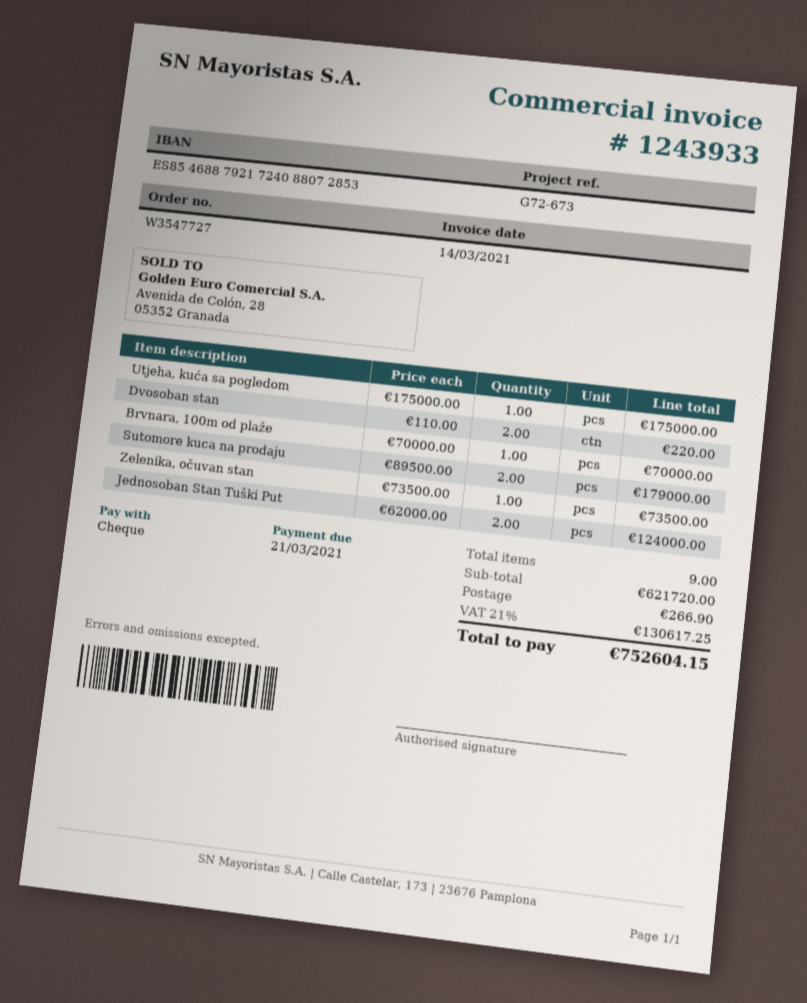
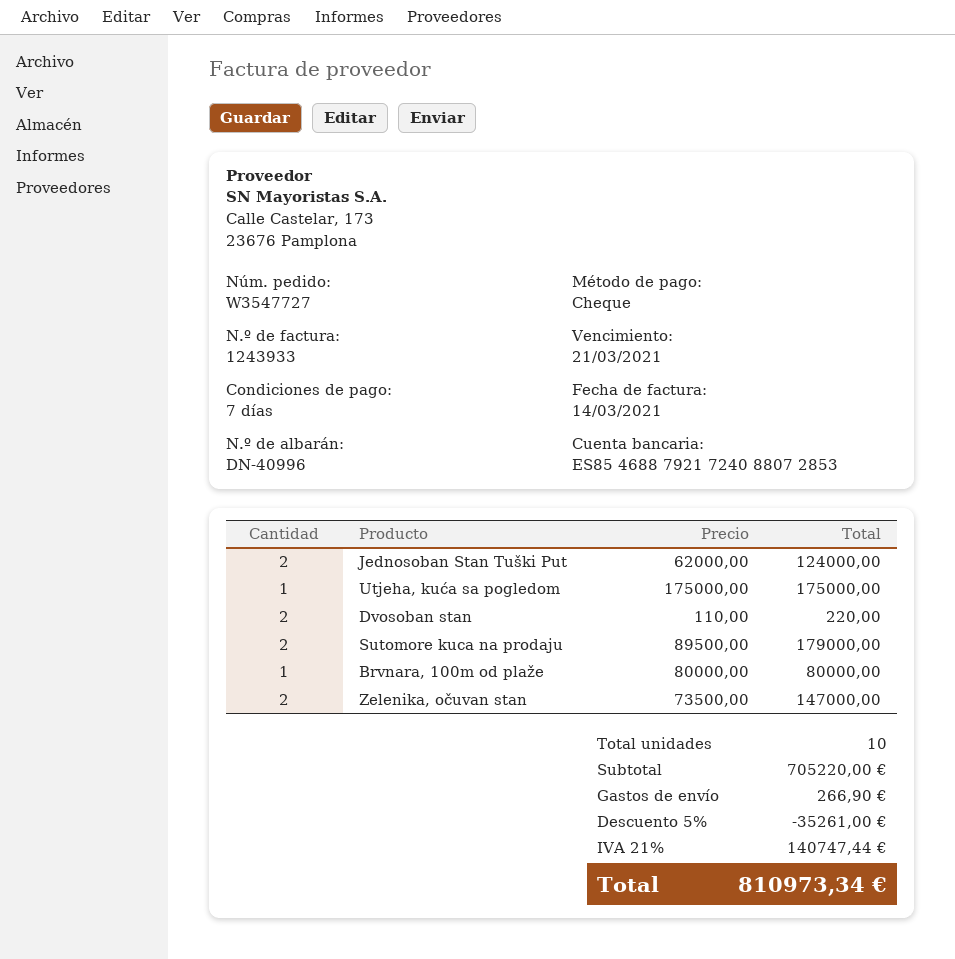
Brvnara, 100m od plaže: 1 x 70000.00 = 70000.00 -> 1 x 80000.00 = 80000.00
Zelenika, očuvan stan: 1 x 73500.00 = 73500.00 -> 2 x 73500.00 = 147000.00
total quantity: 9 -> 10
subtotal: 621720.00 -> 705220.00
discount: none -> 5% = 35261.00
tax: 21% = 130617.25 -> 21% = 140747.44
total: 752604.15 -> 810973.34

